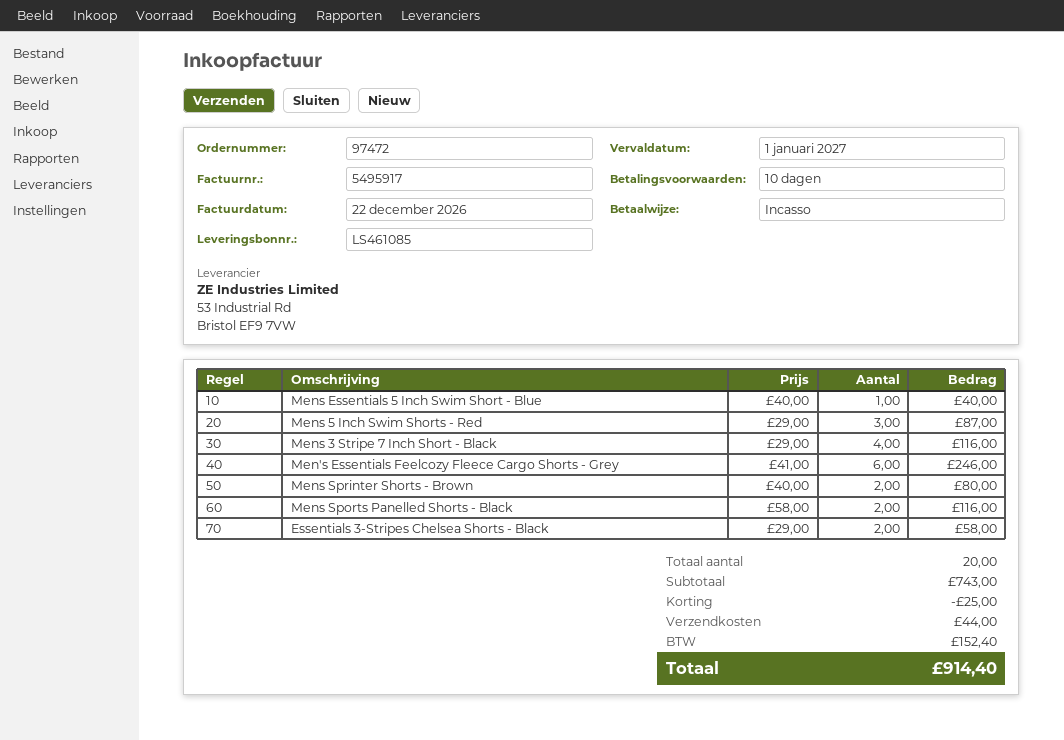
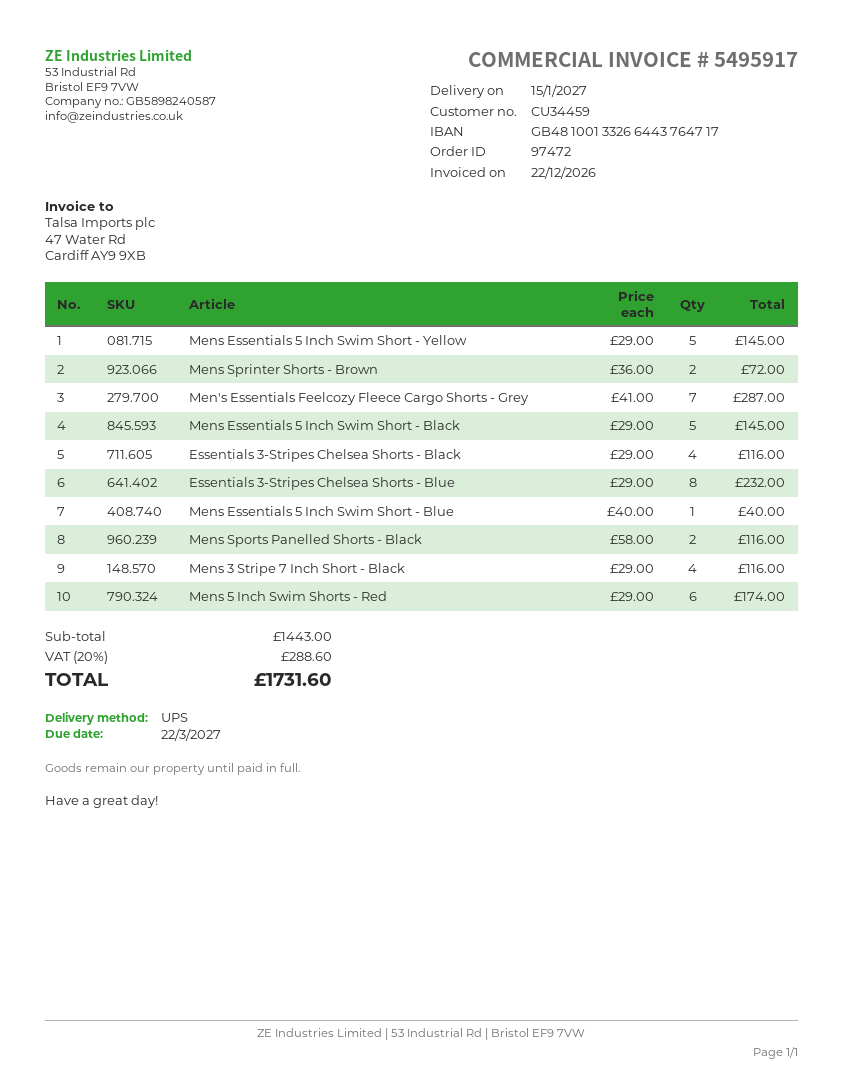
due date: 2027-01-01 -> 2027-03-22
Mens 5 Inch Swim Shorts - Red: 3 x 29.00 = 87.00 -> 6 x 29.00 = 174.00
Men's Essentials Feelcozy Fleece Cargo Shorts - Grey: 6 x 41.00 = 246.00 -> 7 x 41.00 = 287.00
Mens Sprinter Shorts - Brown: 2 x 40.00 = 80.00 -> 2 x 36.00 = 72.00
Essentials 3-Stripes Chelsea Shorts - Black: 2 x 29.00 = 58.00 -> 4 x 29.00 = 116.00
Mens Essentials 5 Inch Swim Short - Yellow: none -> 5 x 29.00 = 145.00
Mens Essentials 5 Inch Swim Short - Black: none -> 5 x 29.00 = 145.00
Essentials 3-Stripes Chelsea Shorts - Blue: none -> 8 x 29.00 = 232.00
subtotal: 743.00 -> 1443.00
discount: 25.00 -> none
shipping: 44.00 -> none
tax: 152.40 -> 288.60
total: 914.40 -> 1731.60

